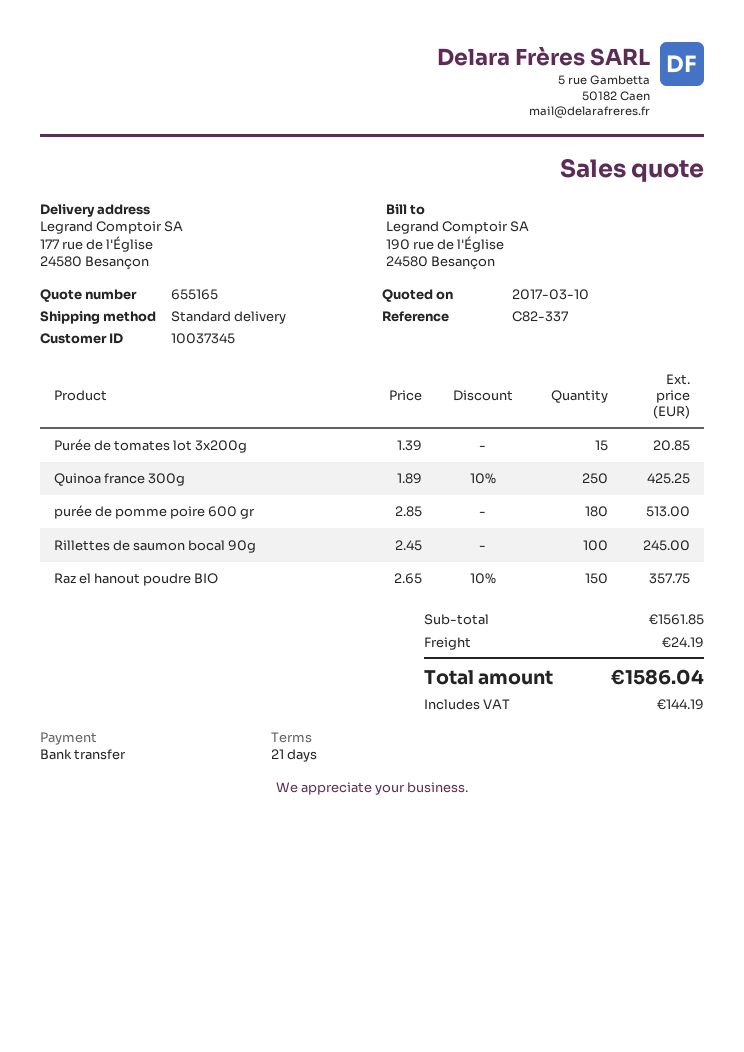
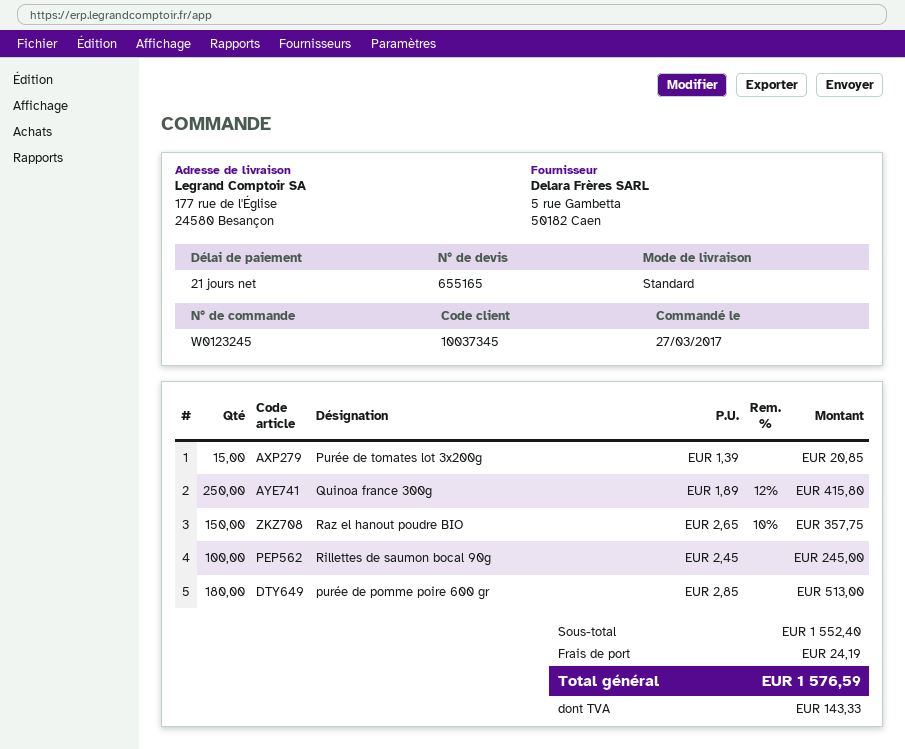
Quinoa france 300g: 250 x 1.89 - 10% = 425.25 -> 250 x 1.89 - 12% = 415.80
subtotal: 1561.85 -> 1552.40
tax: 144.19 -> 143.33
total: 1586.04 -> 1576.59

